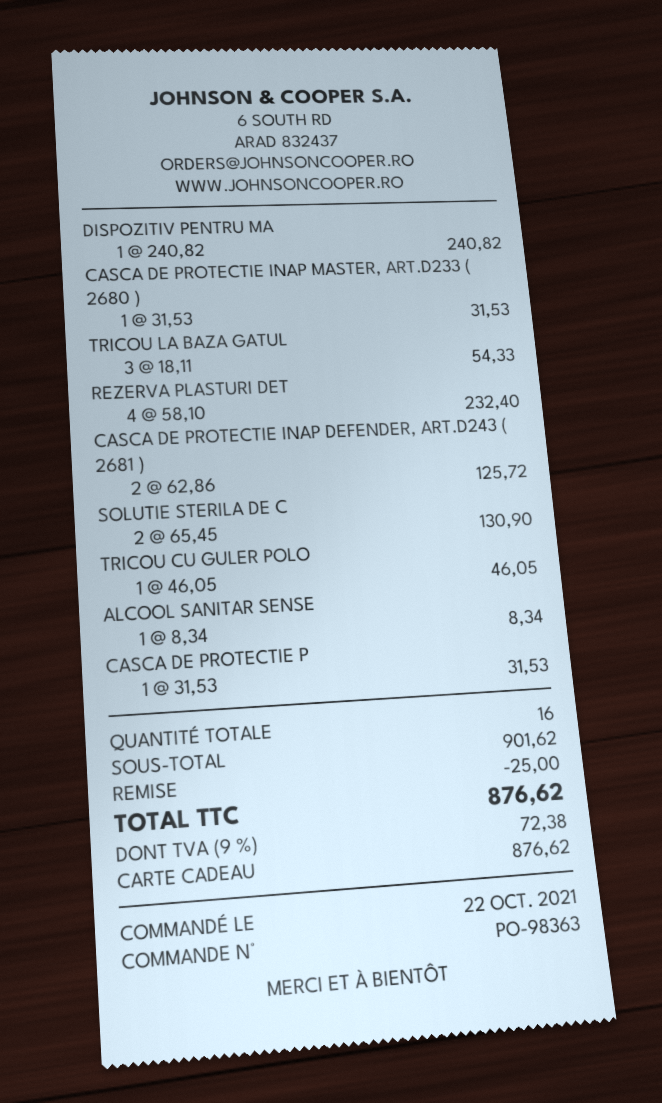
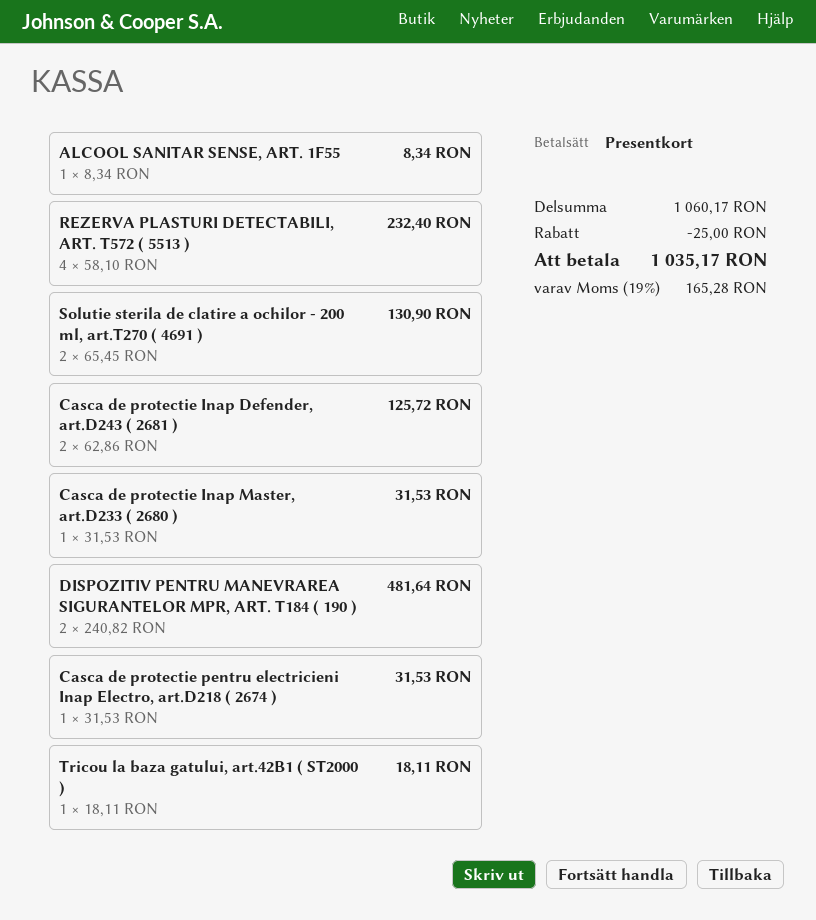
DISPOZITIV PENTRU MA: 1 x 240.82 = 240.82 -> 2 x 240.82 = 481.64
TRICOU LA BAZA GATUL: 3 x 18.11 = 54.33 -> 1 x 18.11 = 18.11
TRICOU CU GULER POLO: 1 x 46.05 = 46.05 -> none
subtotal: 901.62 -> 1060.17
tax: 9% = 72.38 -> 19% = 165.28
total: 876.62 -> 1035.17

